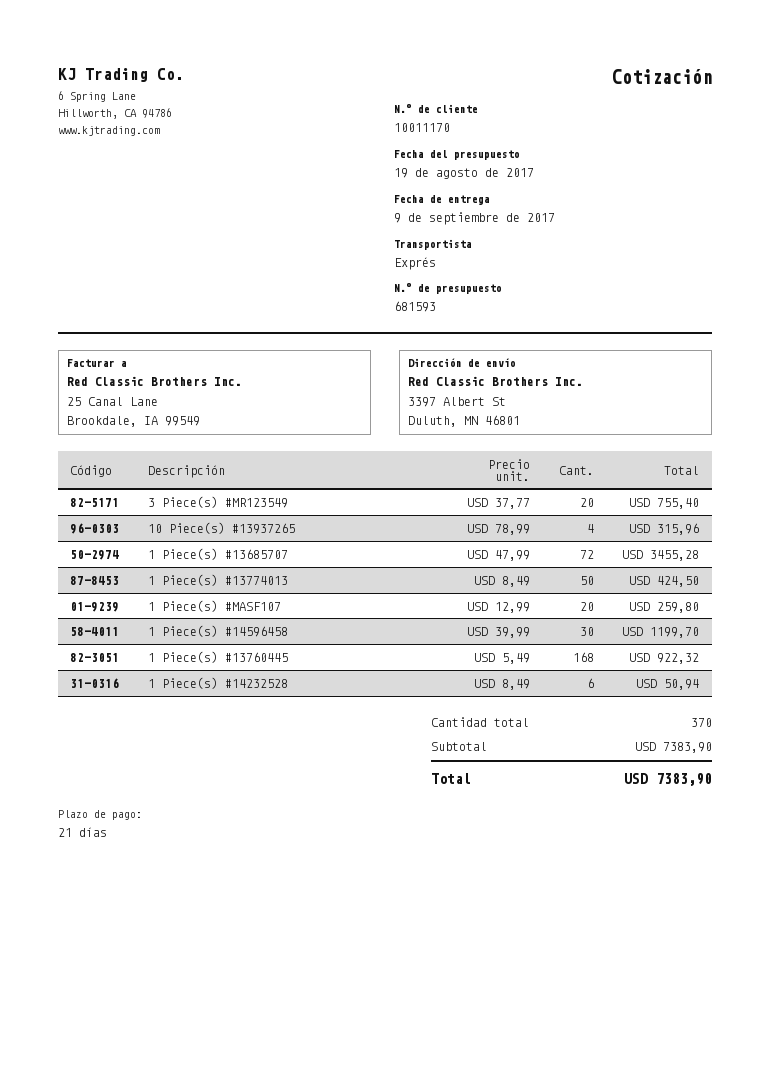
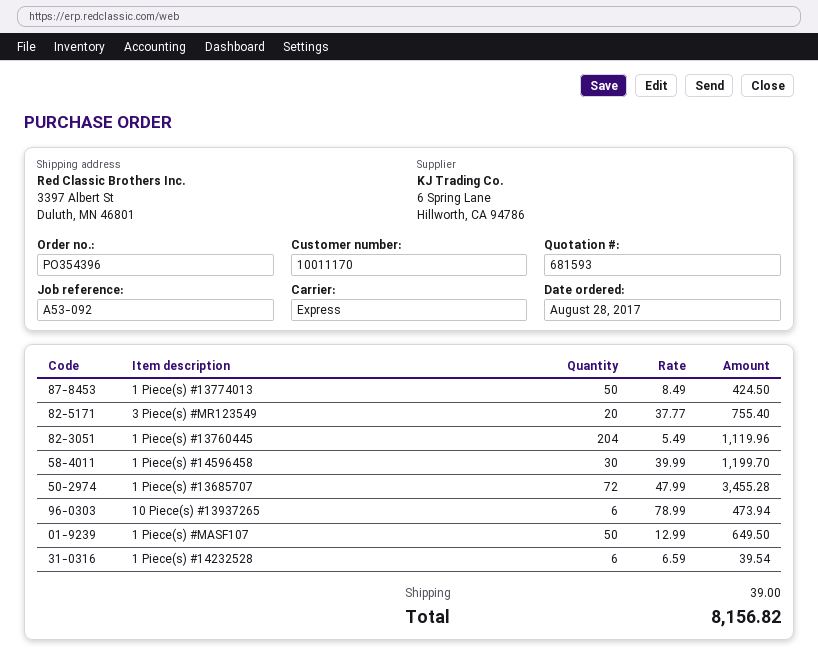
10 Piece(s) #13937265: 4 x 78.99 = 315.96 -> 6 x 78.99 = 473.94
1 Piece(s) #MASF107: 20 x 12.99 = 259.80 -> 50 x 12.99 = 649.50
1 Piece(s) #13760445: 168 x 5.49 = 922.32 -> 204 x 5.49 = 1119.96
1 Piece(s) #14232528: 6 x 8.49 = 50.94 -> 6 x 6.59 = 39.54
shipping: none -> 39.00
total: 7383.90 -> 8156.82

